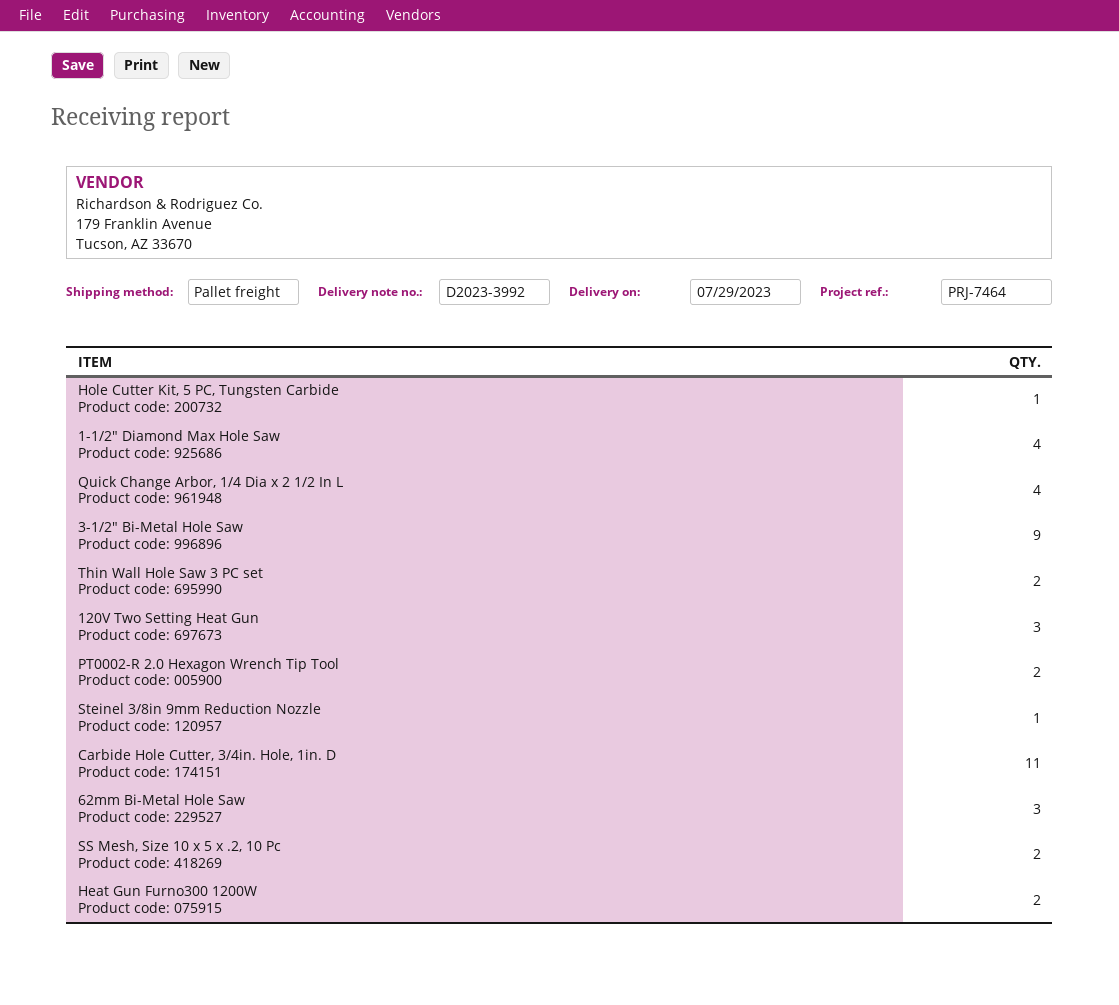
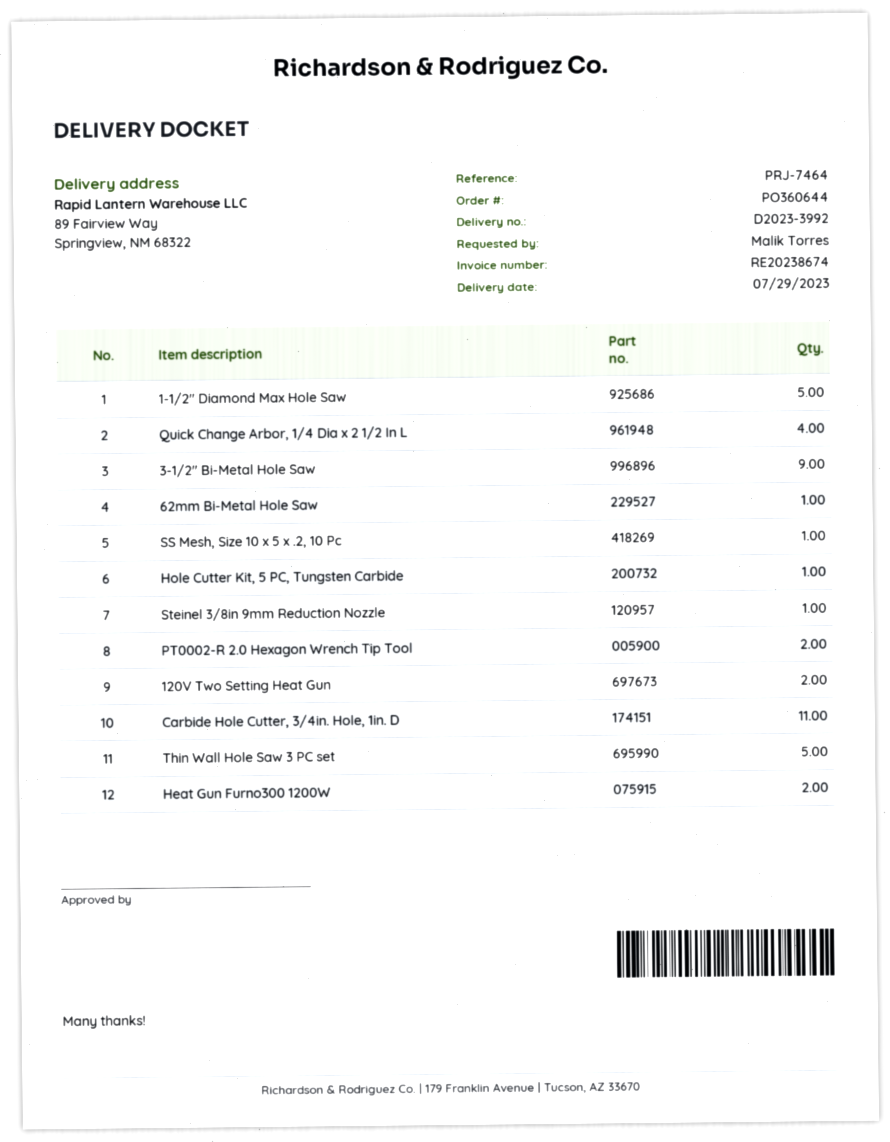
1-1/2" Diamond Max Hole Saw: 4 -> 5
Thin Wall Hole Saw 3 PC set: 2 -> 5
120V Two Setting Heat Gun: 3 -> 2
62mm Bi-Metal Hole Saw: 3 -> 1
SS Mesh, Size 10 x 5 x .2, 10 Pc: 2 -> 1

